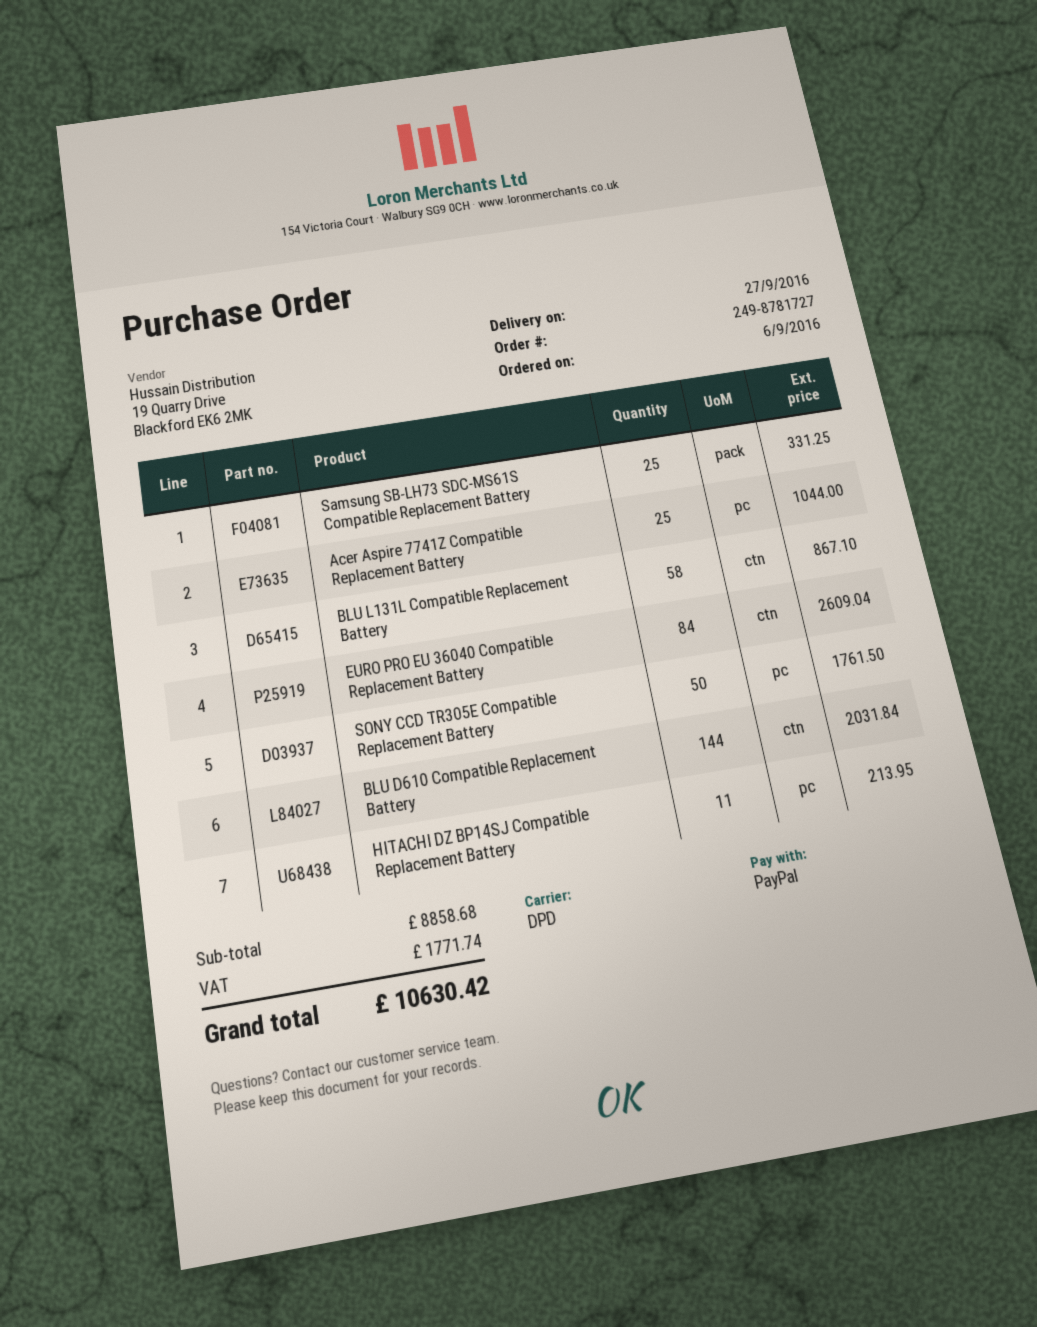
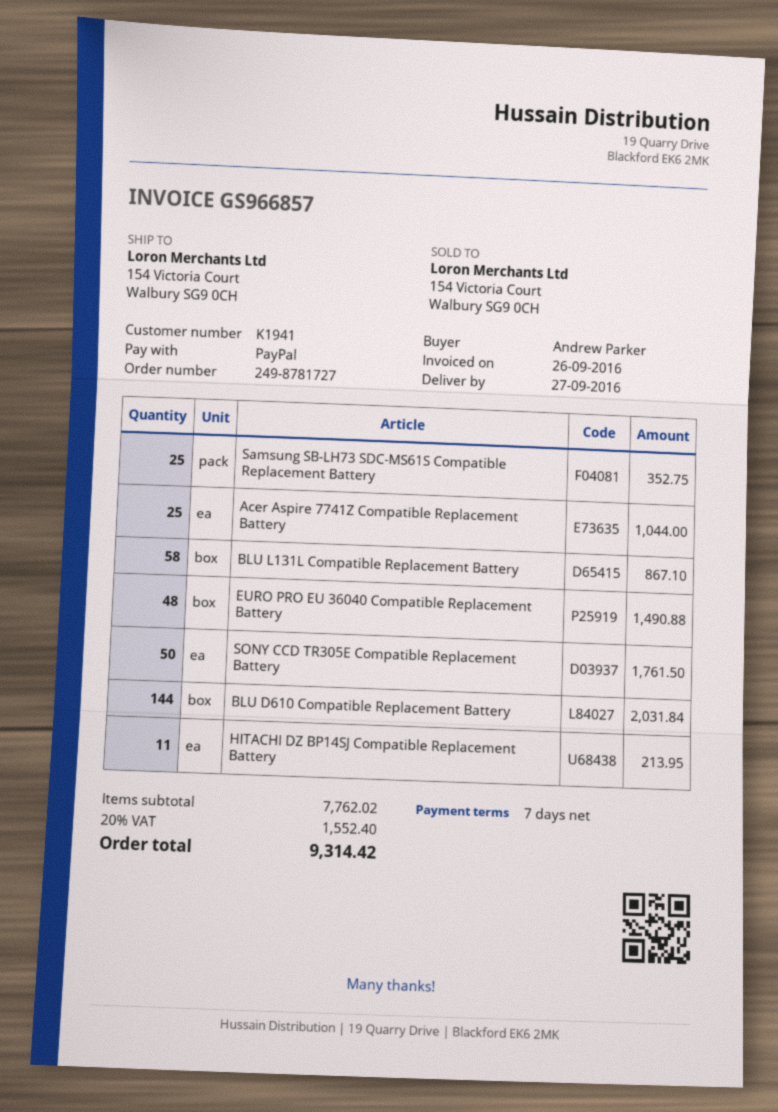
Samsung SB-LH73 SDC-MS61S Compatible Replacement Battery: 25 for 331.25 -> 25 for 352.75
EURO PRO EU 36040 Compatible Replacement Battery: 84 for 2609.04 -> 48 for 1490.88
subtotal: 8858.68 -> 7762.02
tax: 1771.74 -> 1552.40
total: 10630.42 -> 9314.42

